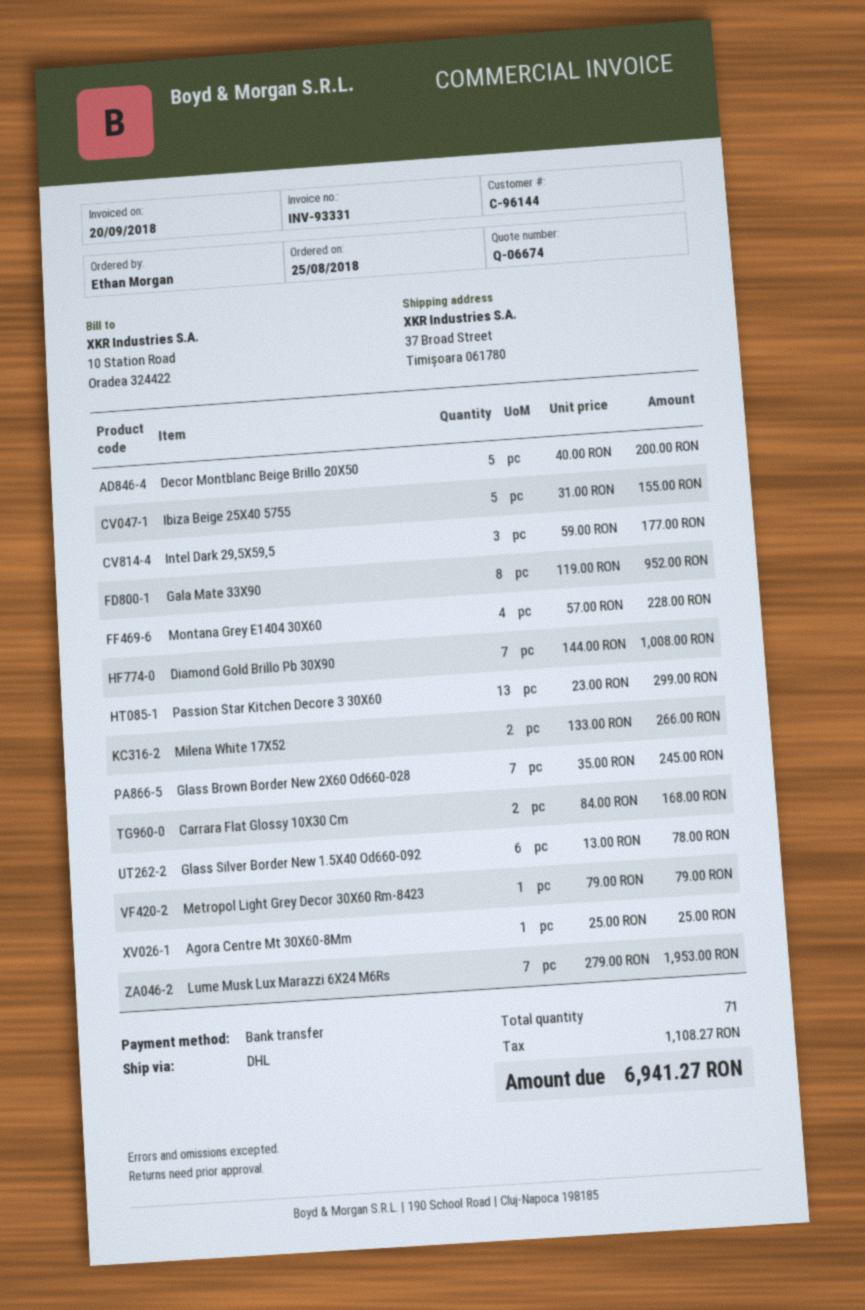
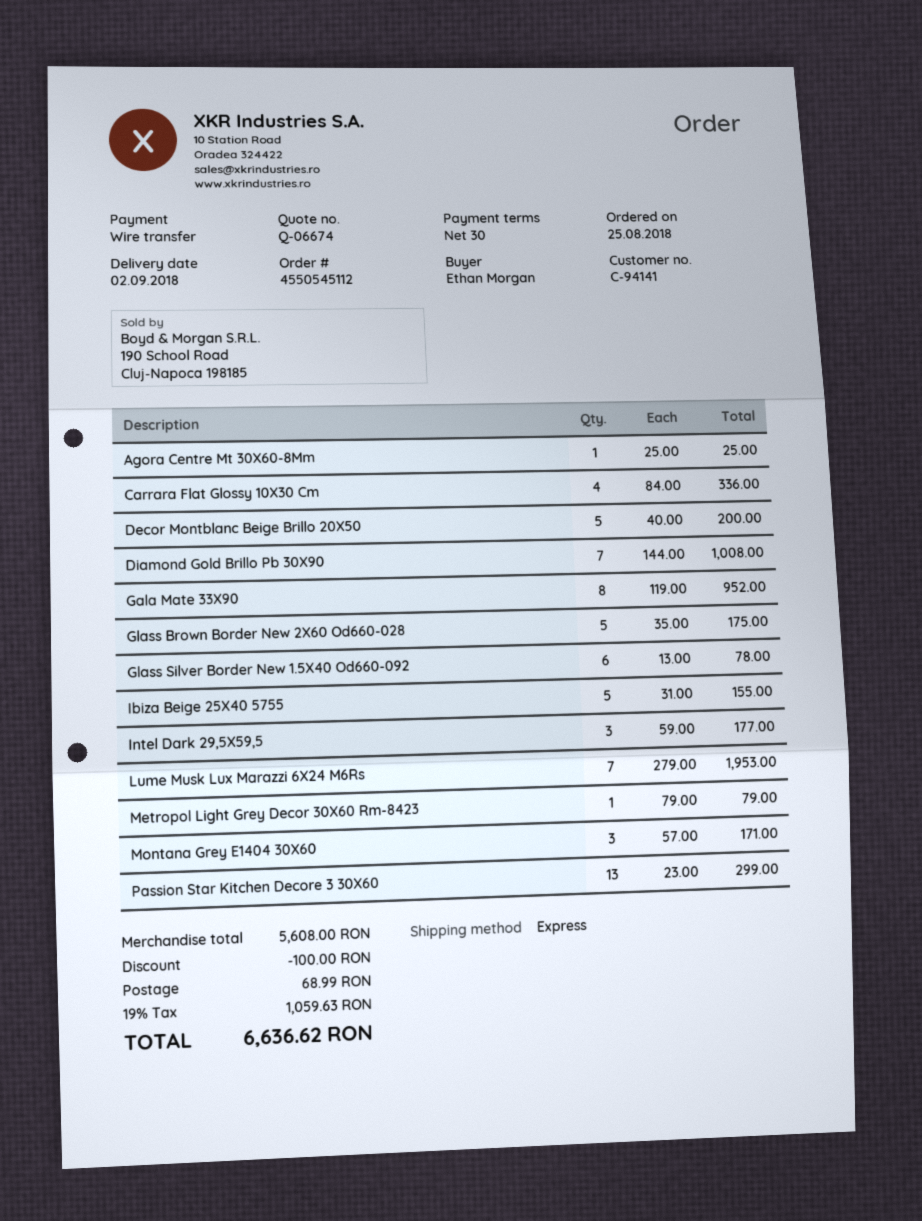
customer number: C-96144 -> C-94141
shipping method: DHL -> express
Montana Grey E1404 30X60: 4 x 57.00 = 228.00 -> 3 x 57.00 = 171.00
Milena White 17X52: 2 x 133.00 = 266.00 -> none
Glass Brown Border New 2X60 Od660-028: 7 x 35.00 = 245.00 -> 5 x 35.00 = 175.00
Carrara Flat Glossy 10X30 Cm: 2 x 84.00 = 168.00 -> 4 x 84.00 = 336.00
discount: none -> 100.00
shipping: none -> 68.99
tax: 1108.27 -> 1059.63
total: 6941.27 -> 6636.62

